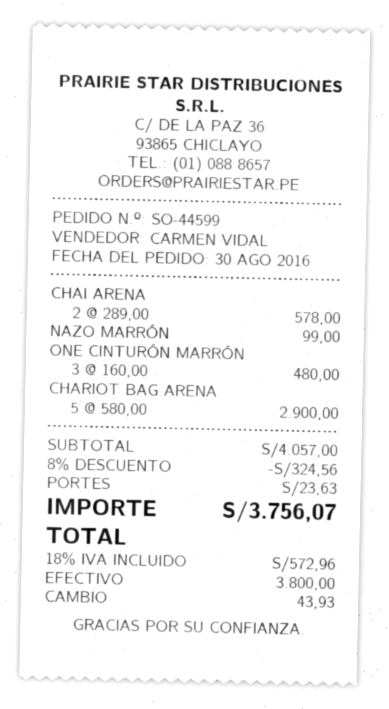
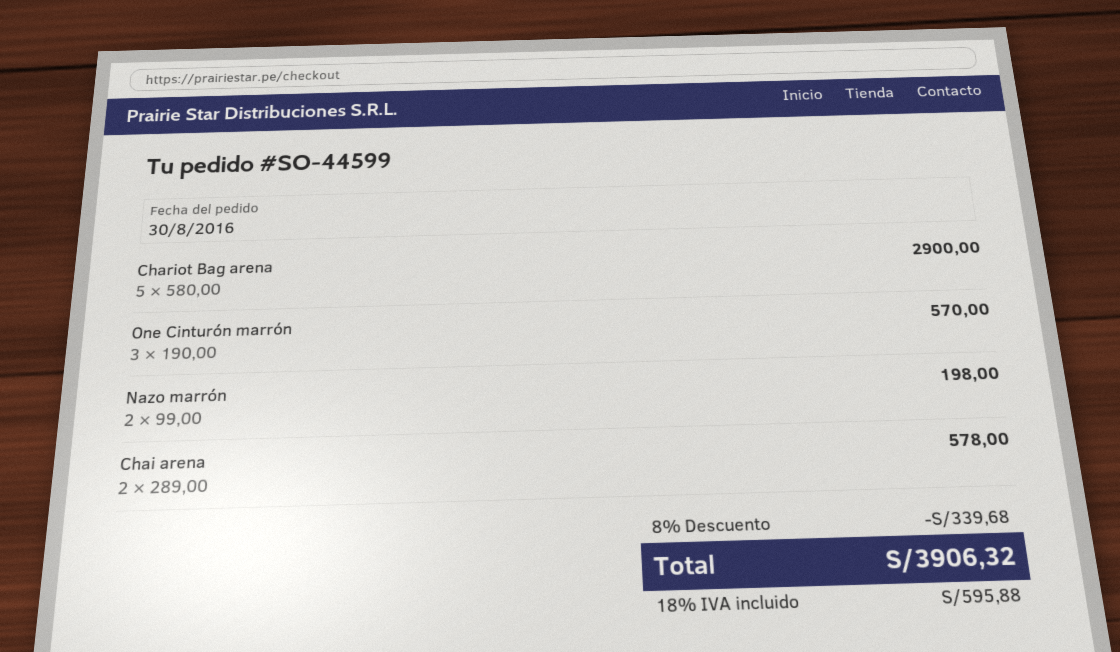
NAZO MARRÓN: 1 x 99.00 = 99.00 -> 2 x 99.00 = 198.00
ONE CINTURÓN MARRÓN: 3 x 160.00 = 480.00 -> 3 x 190.00 = 570.00
discount: 8% = 324.56 -> 8% = 339.68
shipping: 23.63 -> none
tax: 18% = 572.96 -> 18% = 595.88
total: 3756.07 -> 3906.32

